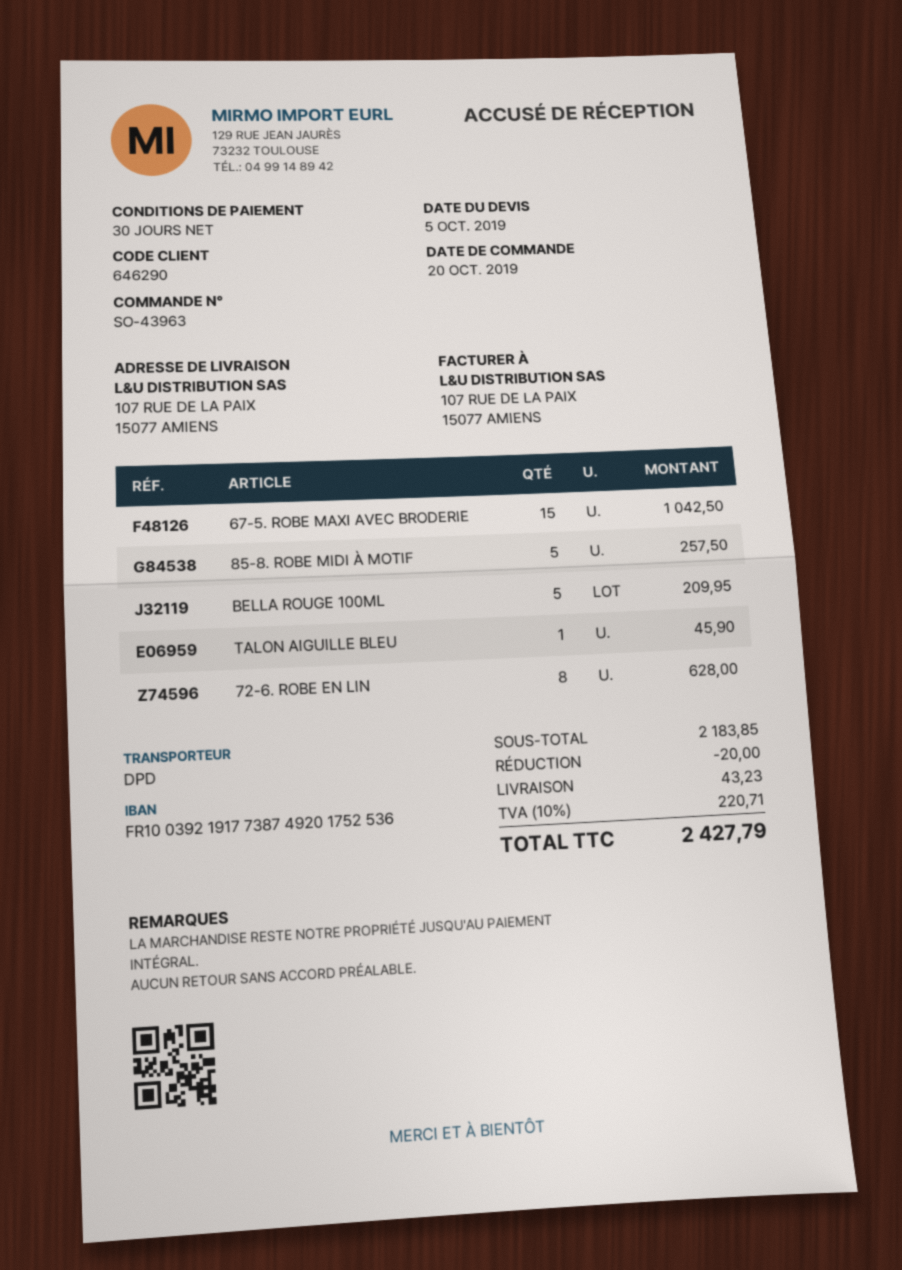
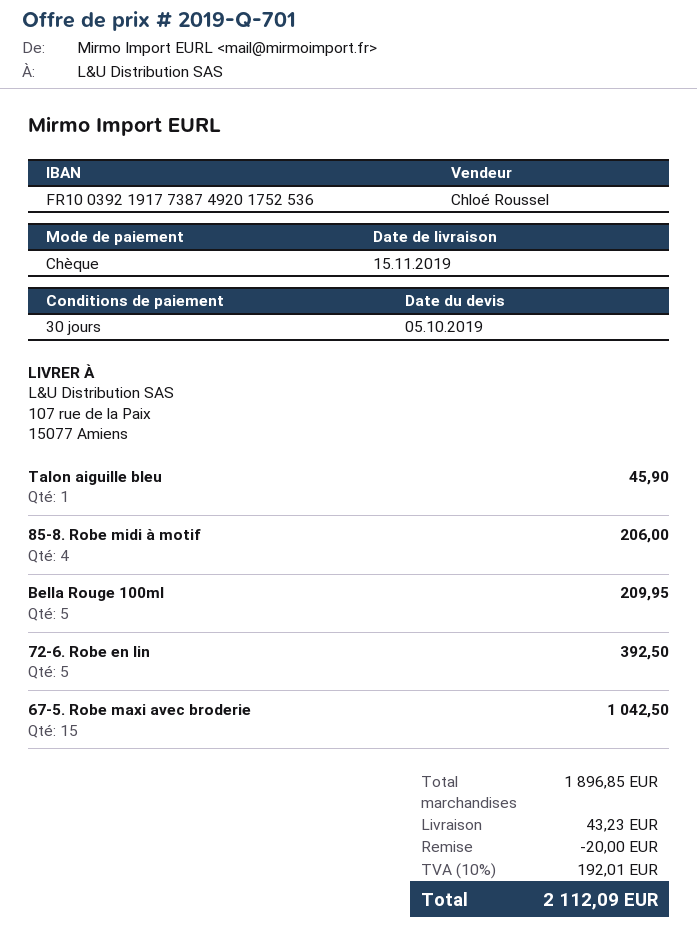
85-8. ROBE MIDI À MOTIF: 5 for 257.50 -> 4 for 206.00
72-6. ROBE EN LIN: 8 for 628.00 -> 5 for 392.50
subtotal: 2183.85 -> 1896.85
tax: 10% = 220.71 -> 10% = 192.01
total: 2427.79 -> 2112.09

